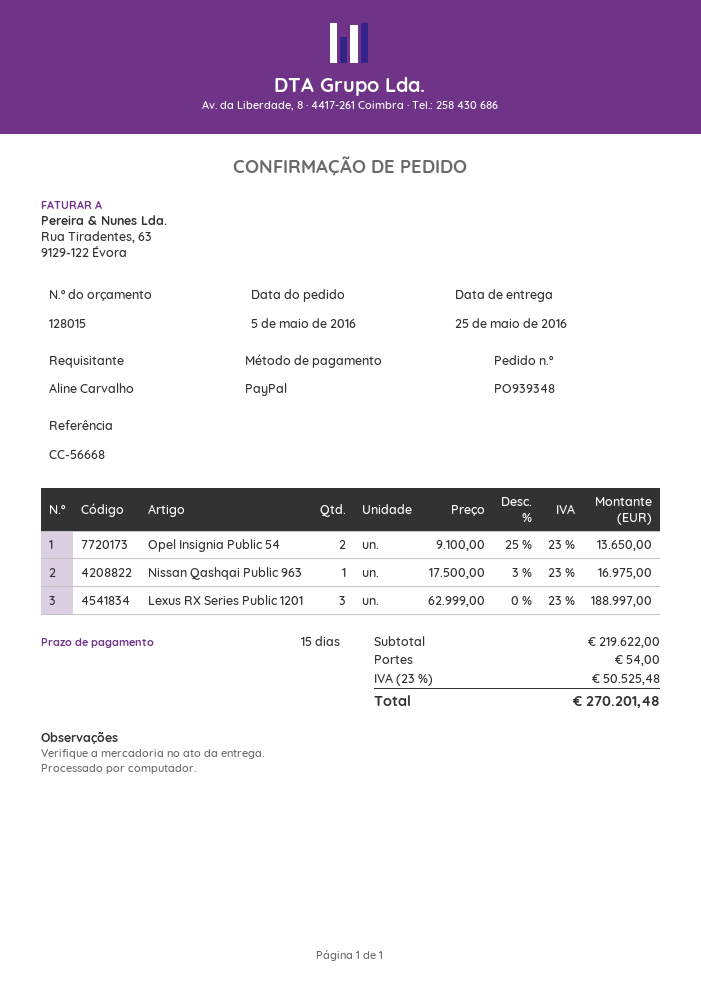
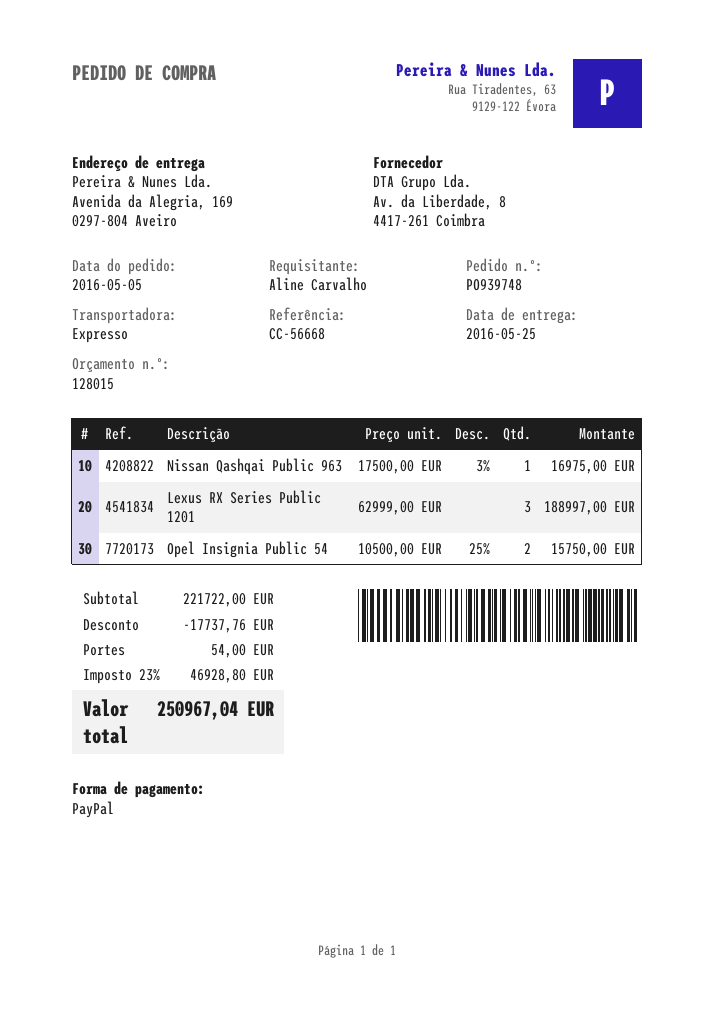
order number: PO939348 -> PO939748
Opel Insignia Public 54: 2 x 9100.00 - 25% = 13650.00 -> 2 x 10500.00 - 25% = 15750.00
subtotal: 219622.00 -> 221722.00
discount: none -> 17737.76
tax: 23% = 50525.48 -> 23% = 46928.80
total: 270201.48 -> 250967.04

